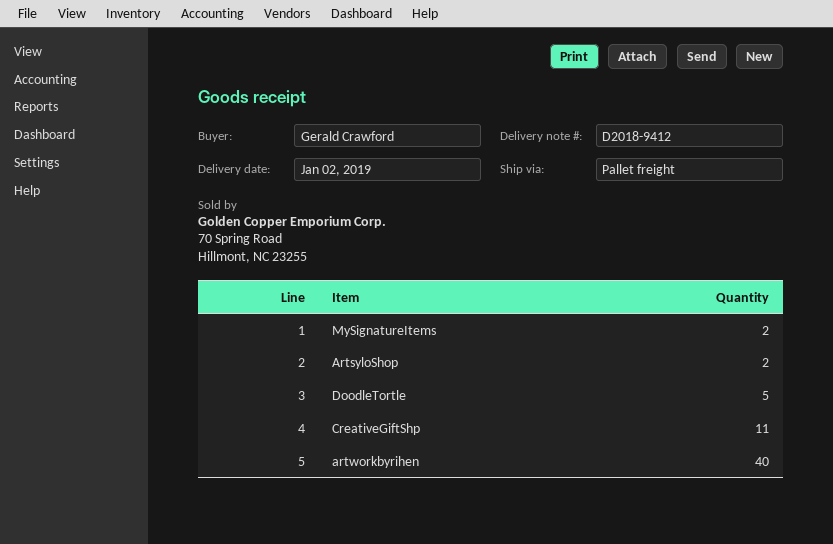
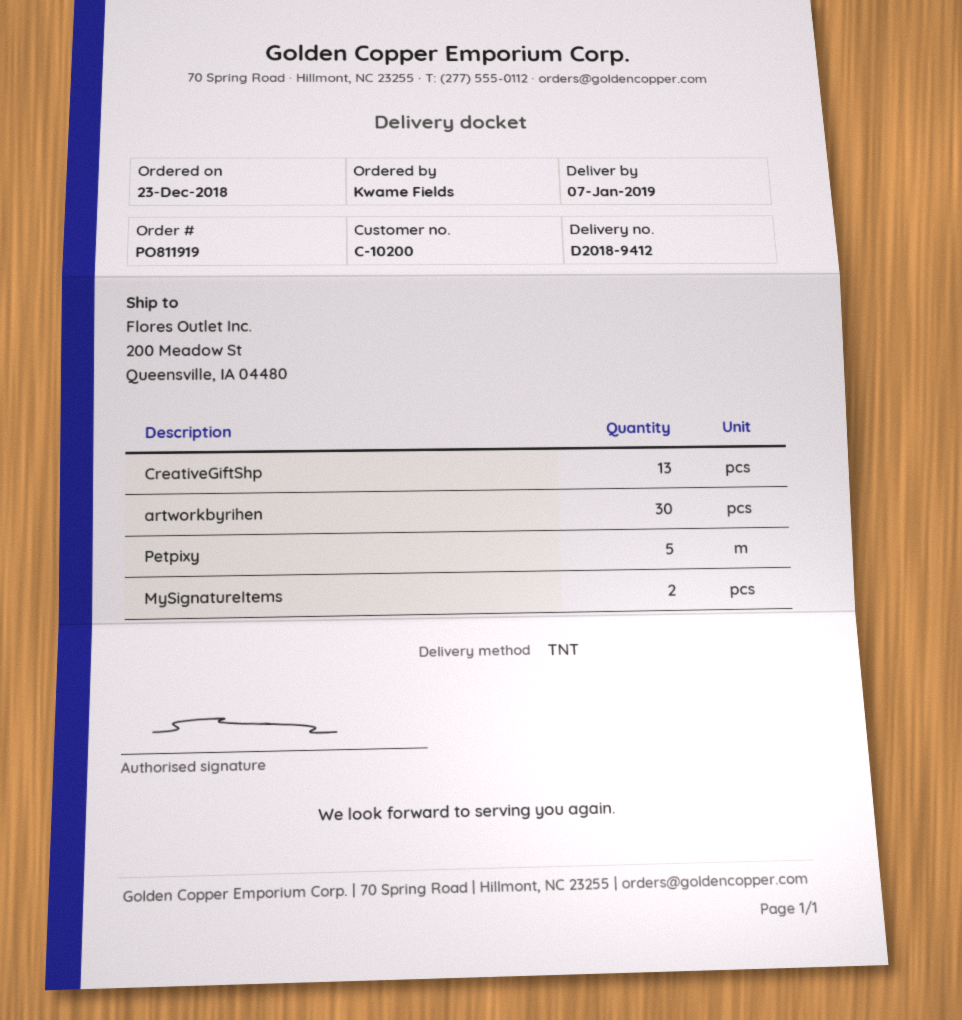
delivery date: 2019-01-02 -> 2019-01-07
ordered by: Gerald Crawford -> Kwame Fields
shipping method: pallet freight -> TNT
ArtsyloShop: 2 -> none
DoodleTortle: 5 -> none
CreativeGiftShp: 11 -> 13
artworkbyrihen: 40 -> 30
Petpixy: none -> 5

